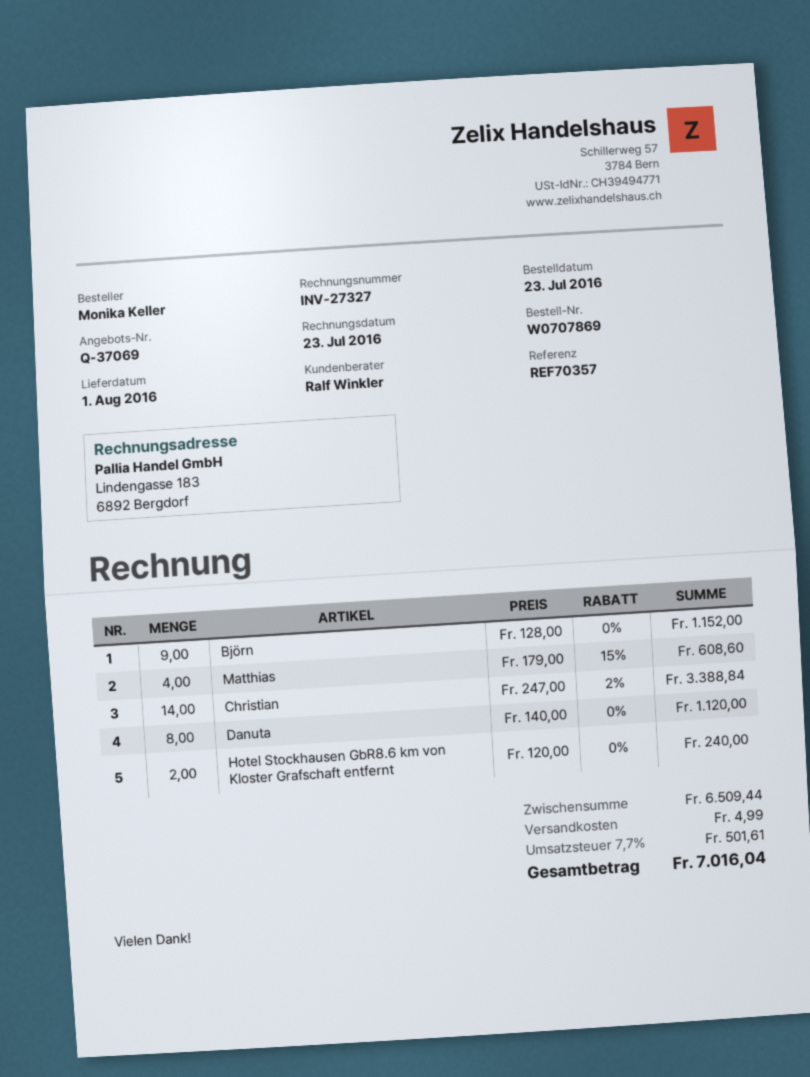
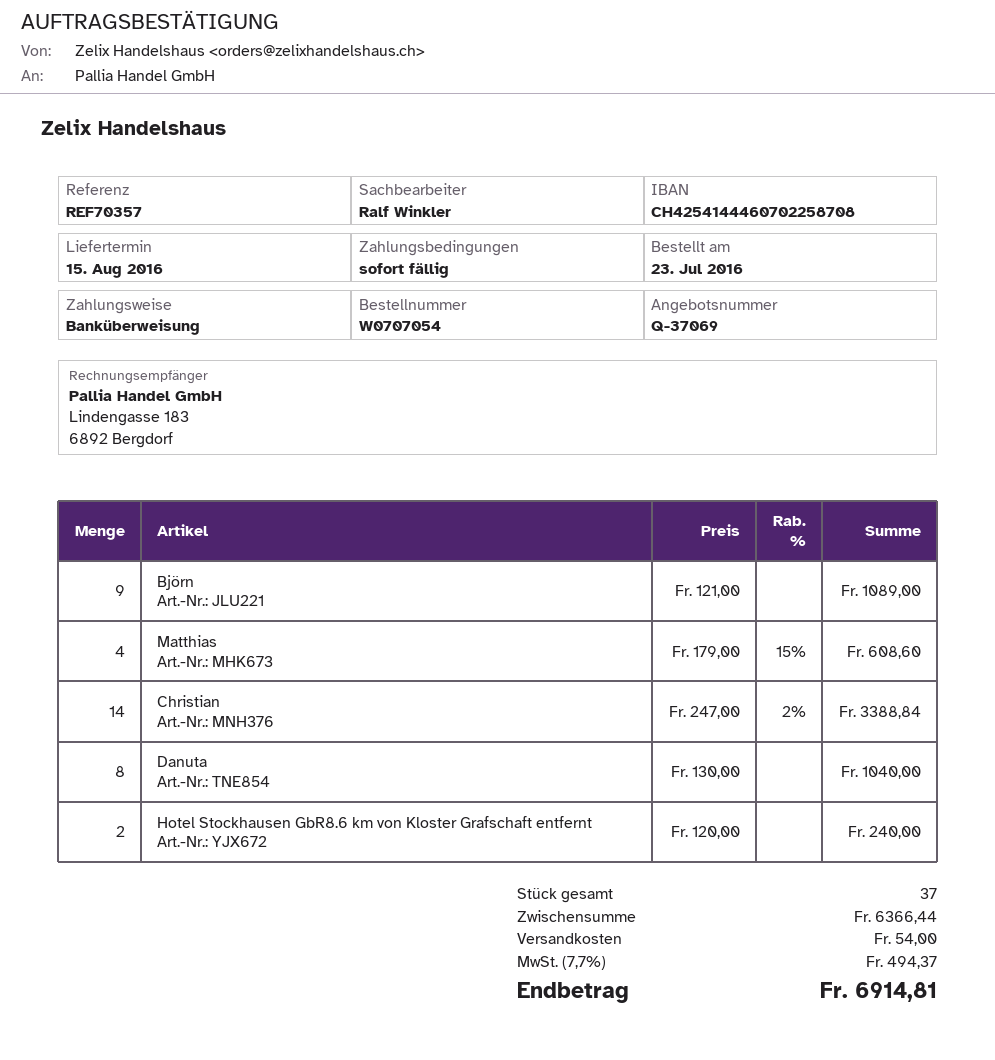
order number: W0707869 -> W0707054
delivery date: 2016-08-01 -> 2016-08-15
Björn: 9 x 128.00 = 1152.00 -> 9 x 121.00 = 1089.00
Danuta: 8 x 140.00 = 1120.00 -> 8 x 130.00 = 1040.00
subtotal: 6509.44 -> 6366.44
shipping: 4.99 -> 54.00
tax: 7.7% = 501.61 -> 7.7% = 494.37
total: 7016.04 -> 6914.81

